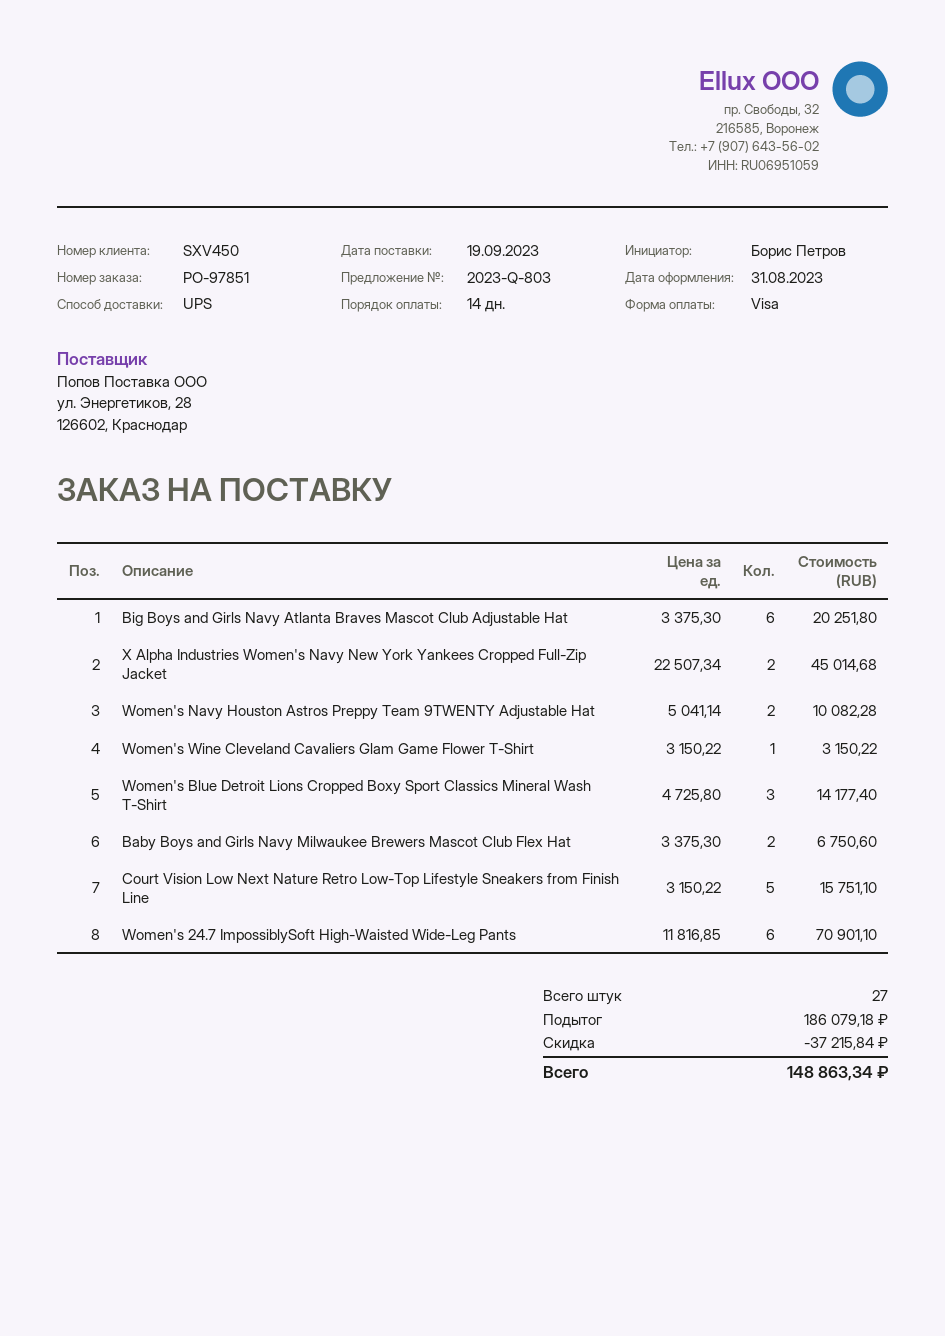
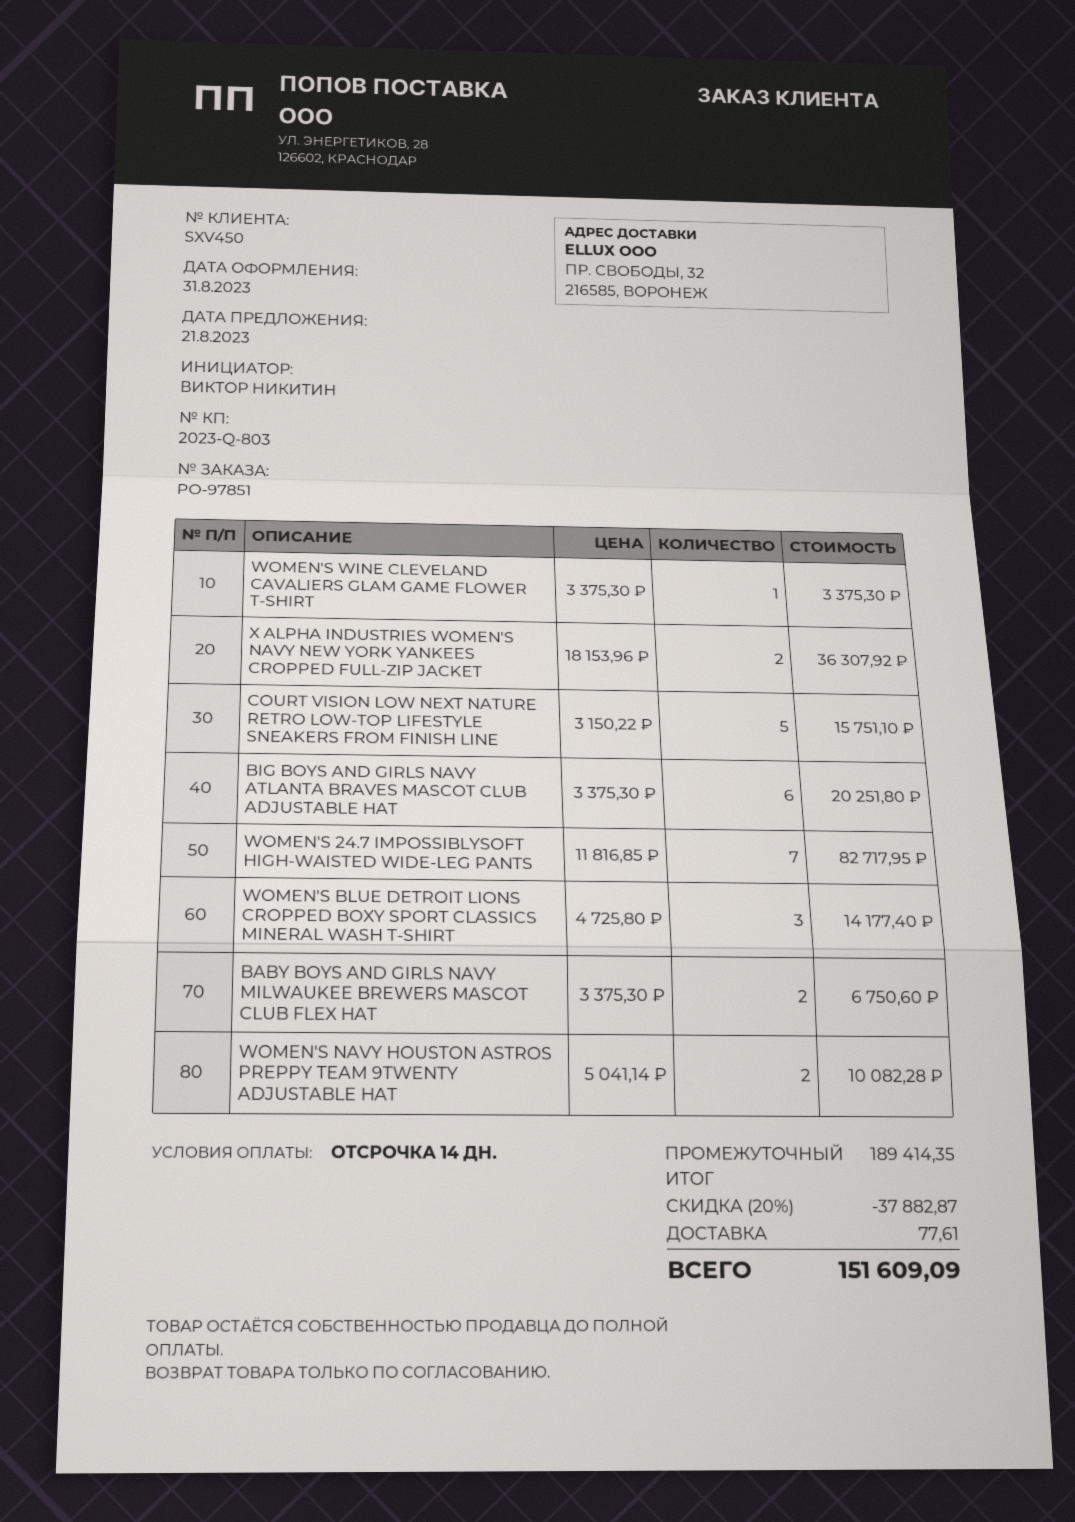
ordered by: Борис Петров -> ВИКТОР НИКИТИН
X Alpha Industries Women's Navy New York Yankees Cropped Full-Zip Jacket: 2 x 22507.34 = 45014.68 -> 2 x 18153.96 = 36307.92
Women's Wine Cleveland Cavaliers Glam Game Flower T-Shirt: 1 x 3150.22 = 3150.22 -> 1 x 3375.30 = 3375.30
Women's 24.7 ImpossiblySoft High-Waisted Wide-Leg Pants: 6 x 11816.85 = 70901.10 -> 7 x 11816.85 = 82717.95
subtotal: 186079.18 -> 189414.35
discount: 37215.84 -> 37882.87
shipping: none -> 77.61
total: 148863.34 -> 151609.09

